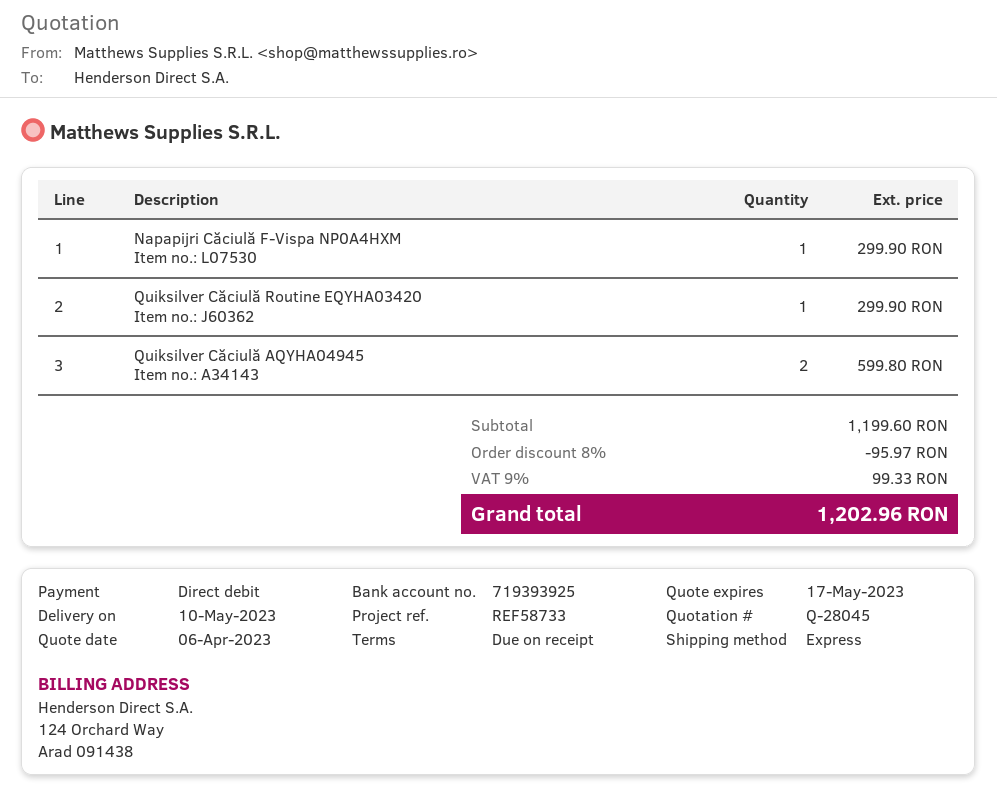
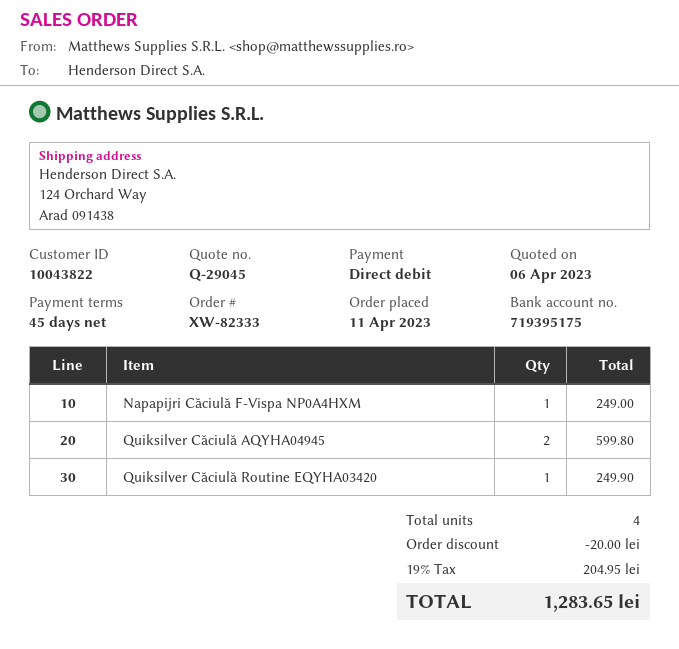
quote number: Q-28045 -> Q-29045
payment terms: on receipt -> 45 days
bank account: 719393925 -> 719395175
Napapijri Căciulă F-Vispa NP0A4HXM: 1 for 299.90 -> 1 for 249.00
Quiksilver Căciulă Routine EQYHA03420: 1 for 299.90 -> 1 for 249.90
discount: 95.97 -> 20.00
tax: 9% = 99.33 -> 19% = 204.95
total: 1202.96 -> 1283.65

